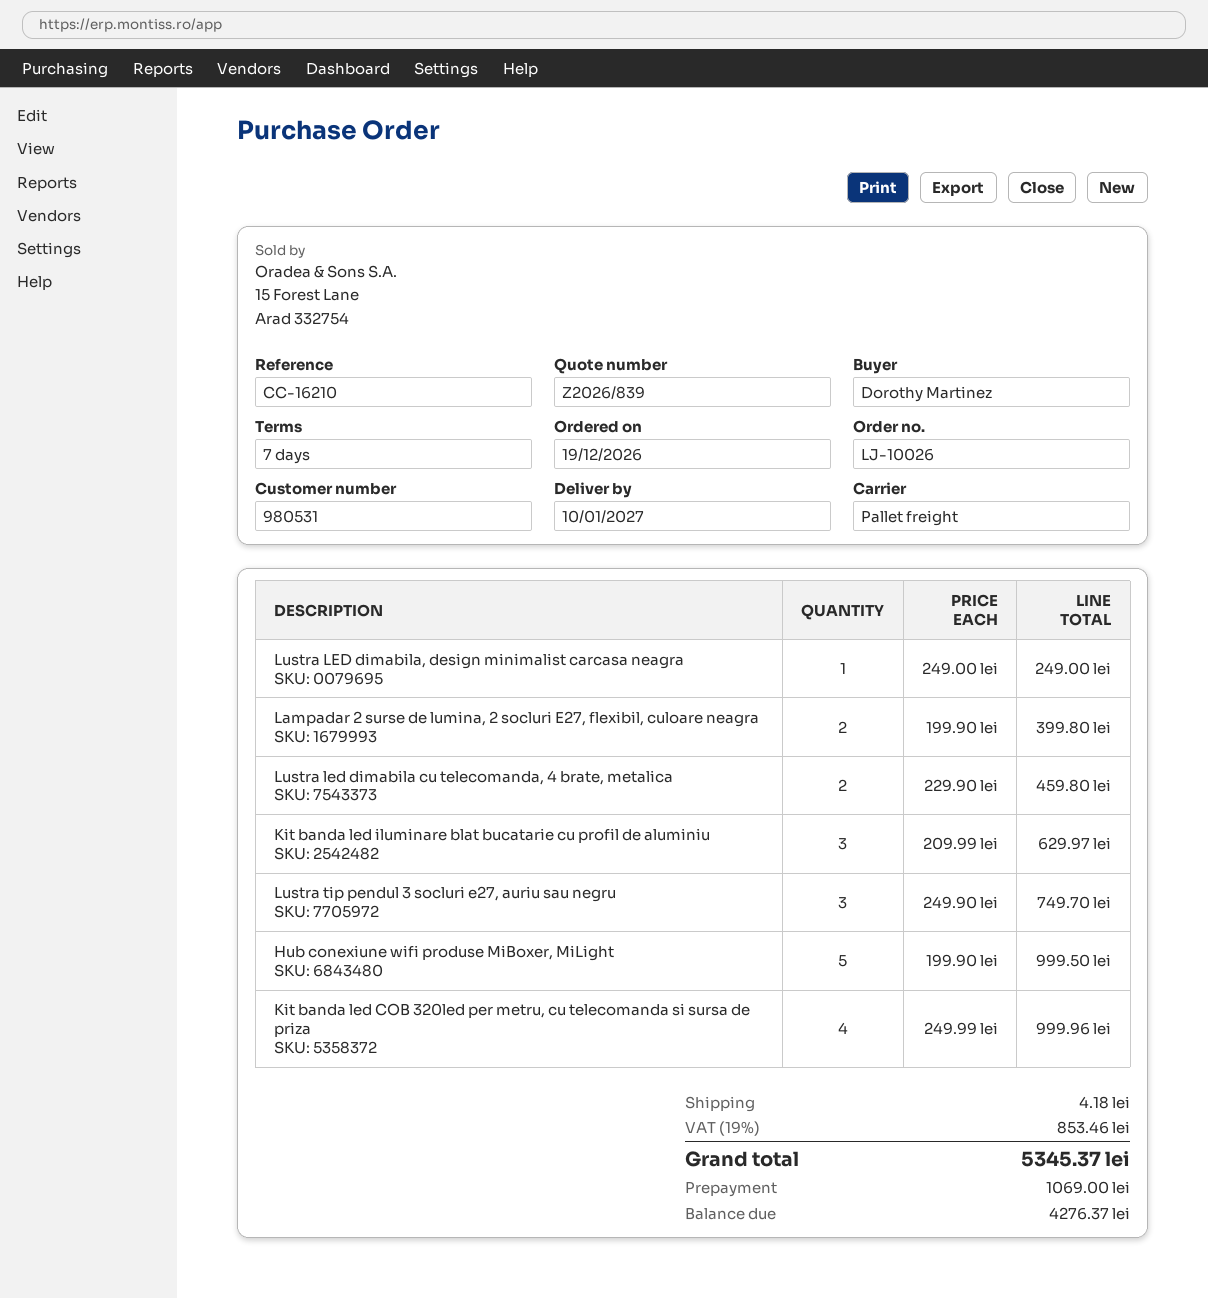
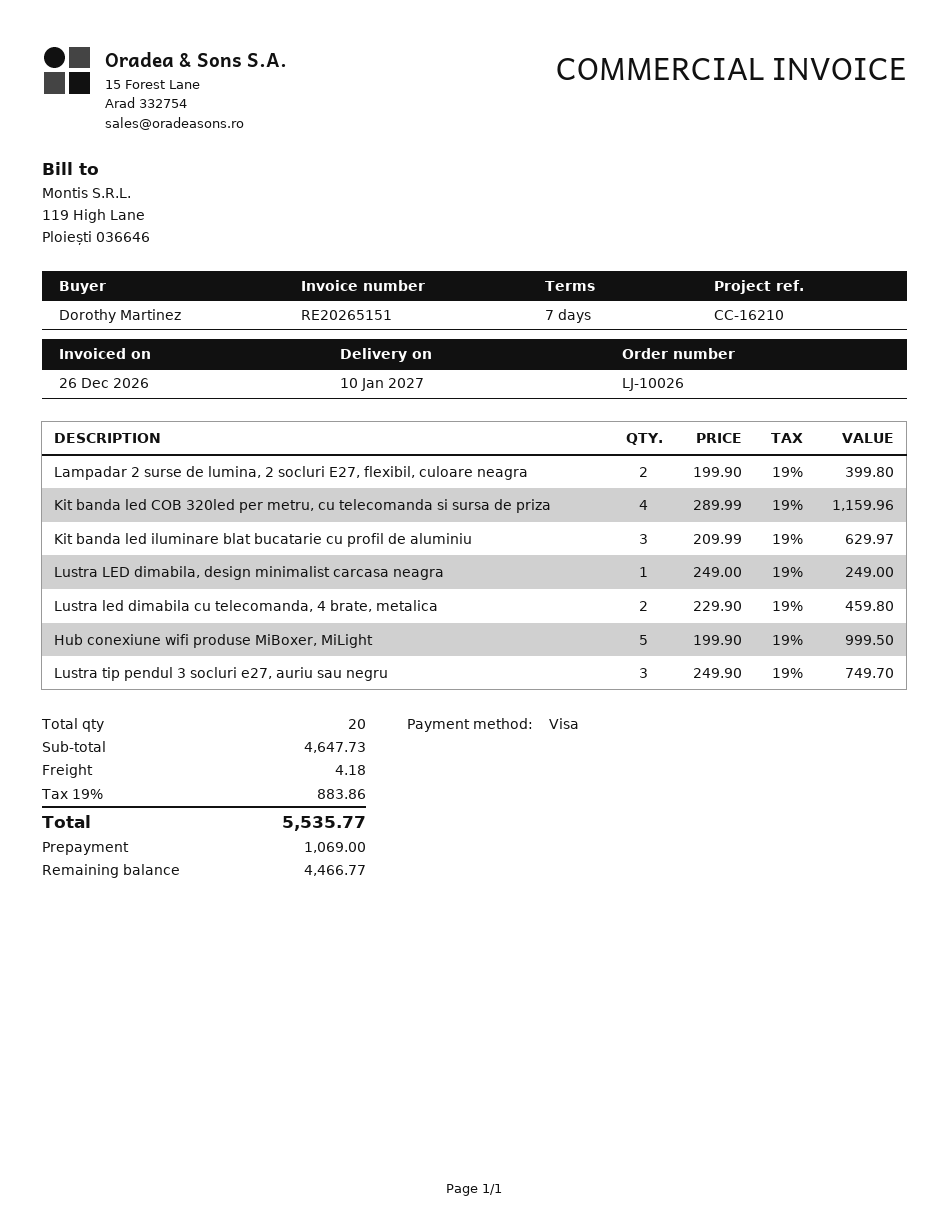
Kit banda led COB 320led per metru, cu telecomanda si sursa de priza: 4 x 249.99 = 999.96 -> 4 x 289.99 = 1159.96
tax: 19% = 853.46 -> 19% = 883.86
total: 5345.37 -> 5535.77
balance: 4276.37 -> 4466.77

